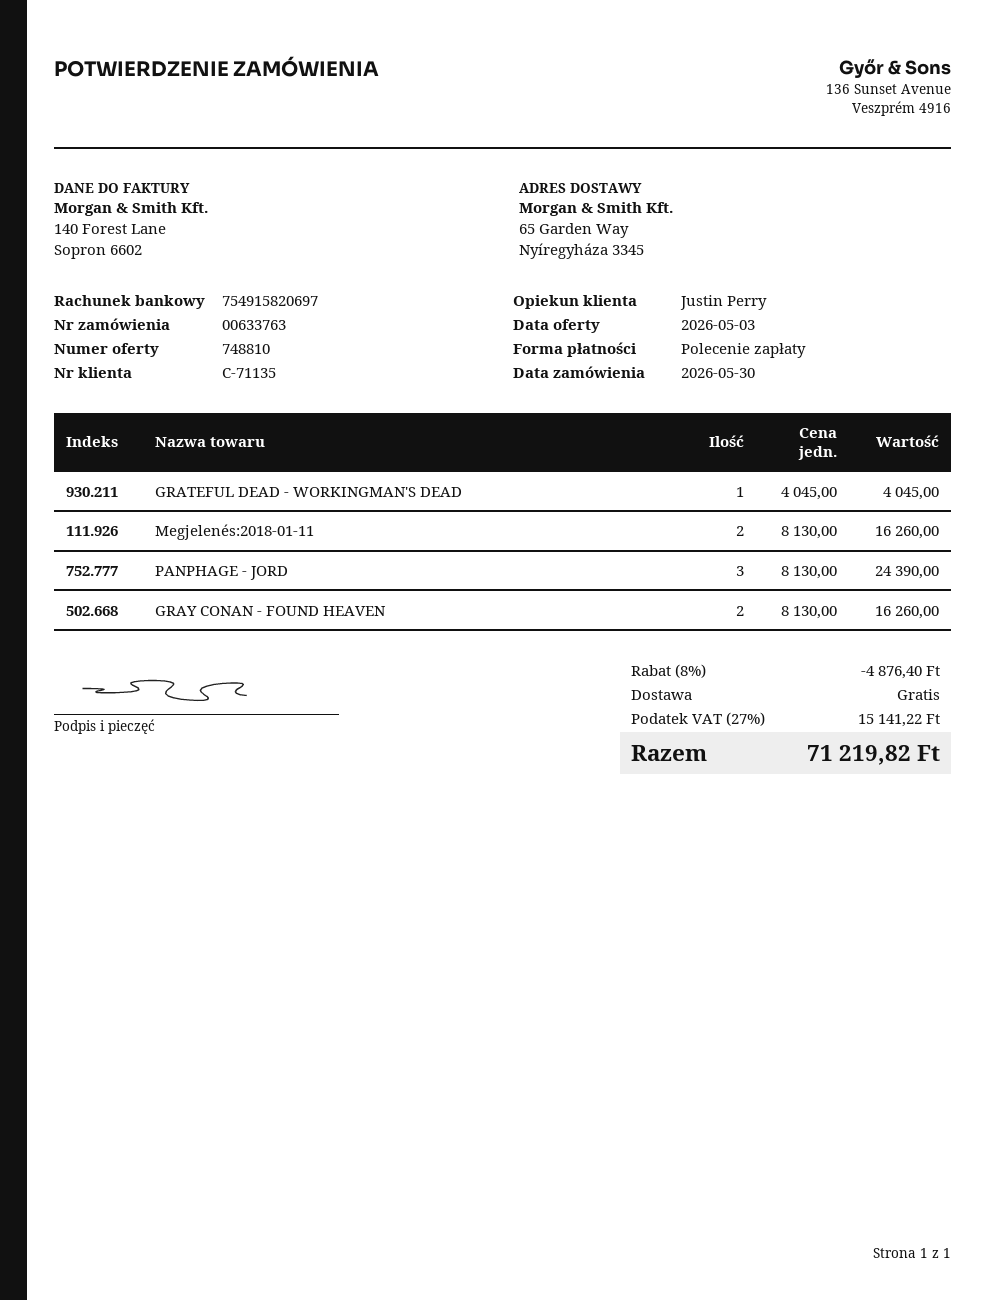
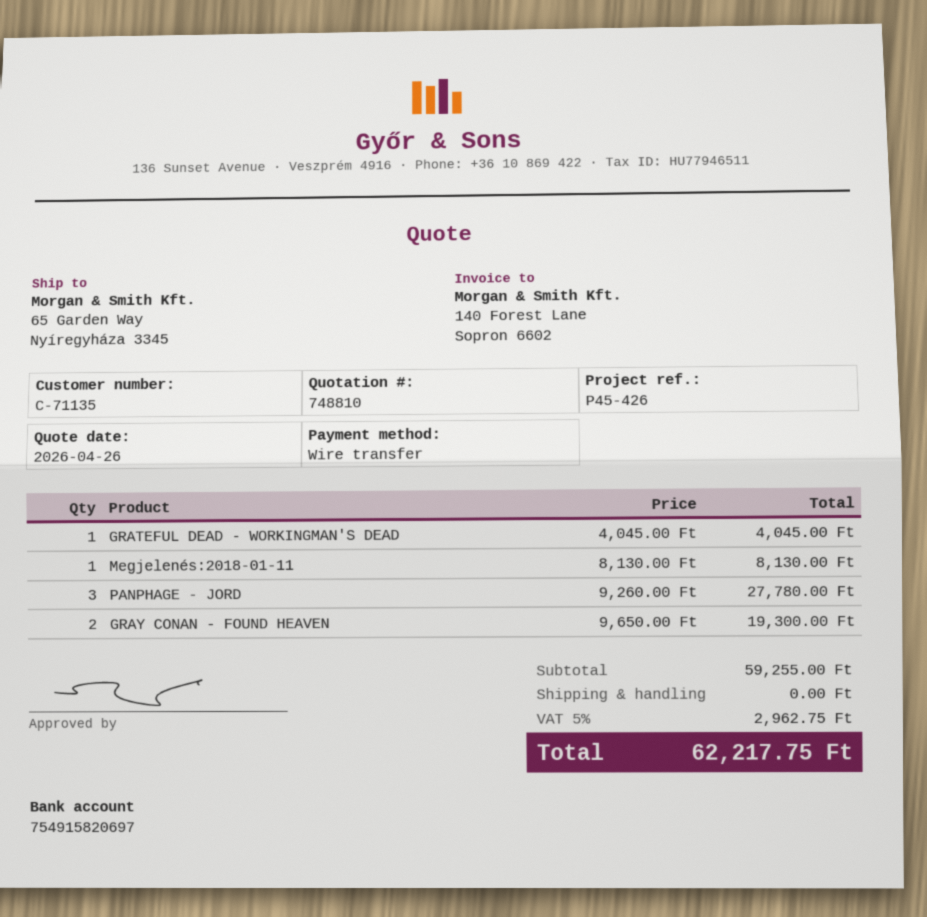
quote date: 2026-05-03 -> 2026-04-26
payment method: direct debit -> bank transfer
Megjelenés:2018-01-11: 2 x 8130.00 = 16260.00 -> 1 x 8130.00 = 8130.00
PANPHAGE - JORD: 3 x 8130.00 = 24390.00 -> 3 x 9260.00 = 27780.00
GRAY CONAN - FOUND HEAVEN: 2 x 8130.00 = 16260.00 -> 2 x 9650.00 = 19300.00
discount: 8% = 4876.40 -> none
tax: 27% = 15141.22 -> 5% = 2962.75
total: 71219.82 -> 62217.75

